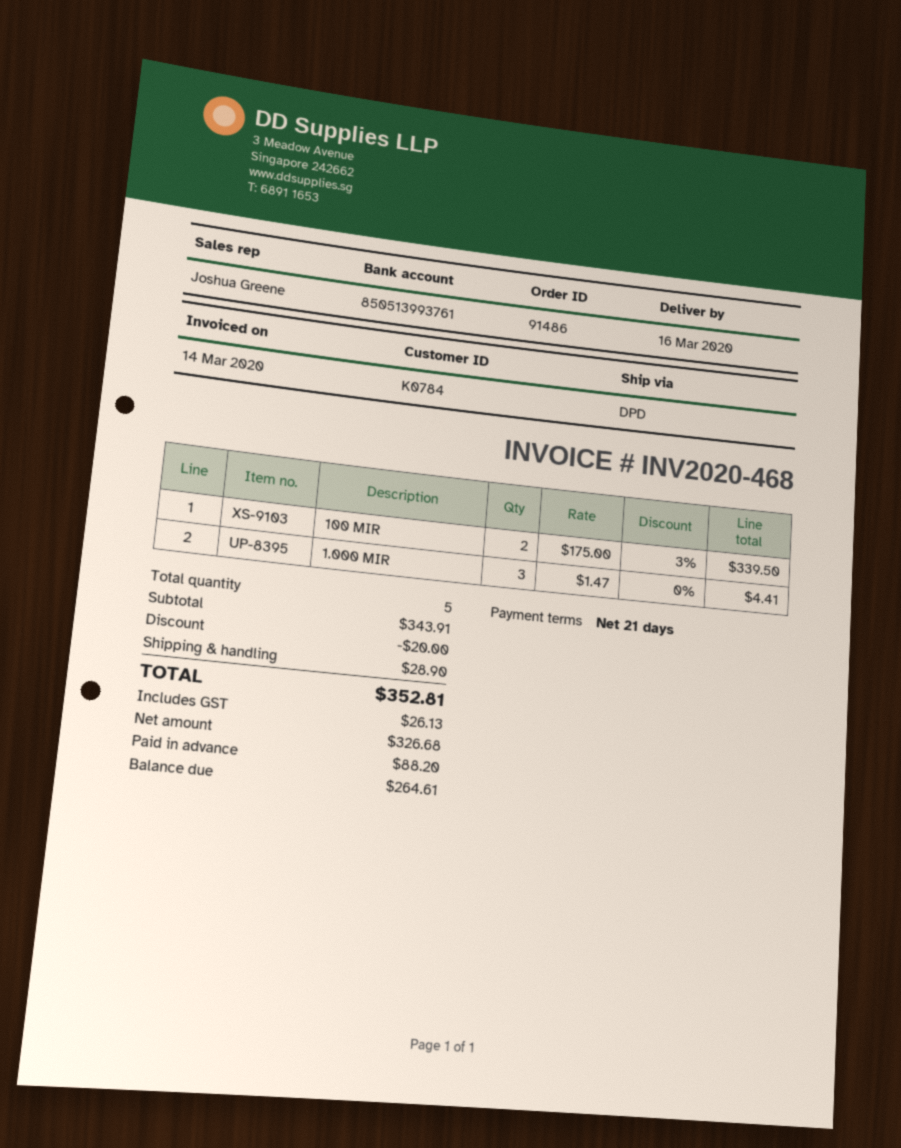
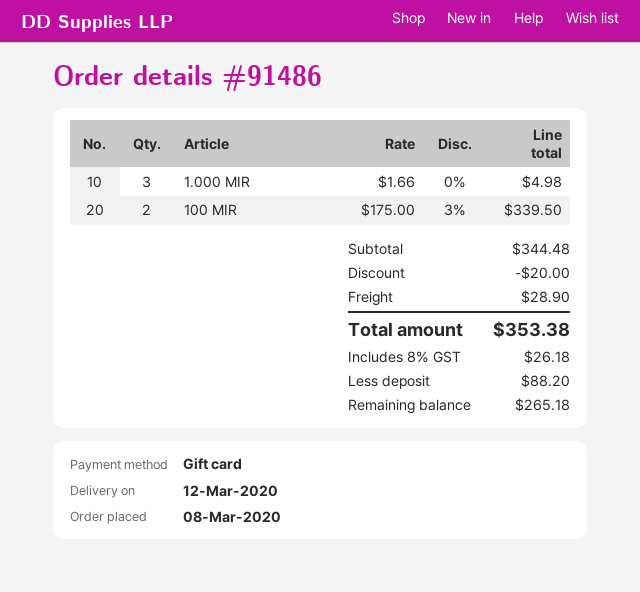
delivery date: 2020-03-16 -> 2020-03-12
1.000 MIR: 3 x 1.47 = 4.41 -> 3 x 1.66 = 4.98
subtotal: 343.91 -> 344.48
tax: 26.13 -> 26.18
total: 352.81 -> 353.38
balance: 264.61 -> 265.18

